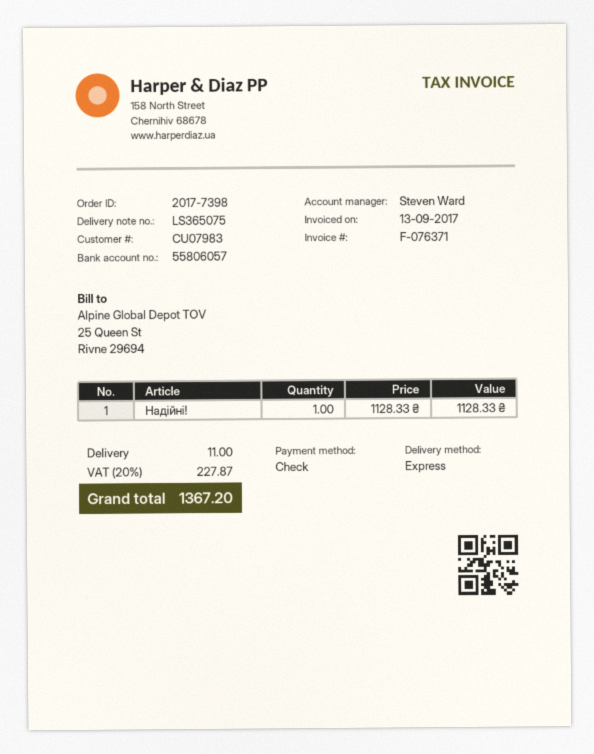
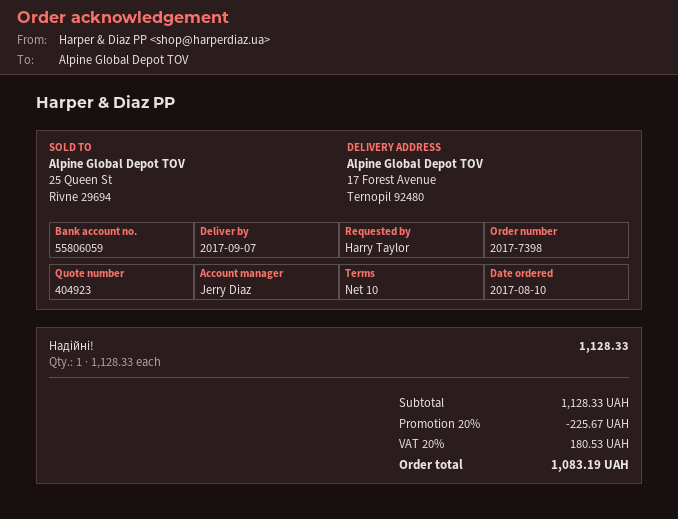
sales rep: Steven Ward -> Jerry Diaz
bank account: 55806057 -> 55806059
discount: none -> 20% = 225.67
shipping: 11.00 -> none
tax: 20% = 227.87 -> 20% = 180.53
total: 1367.20 -> 1083.19

